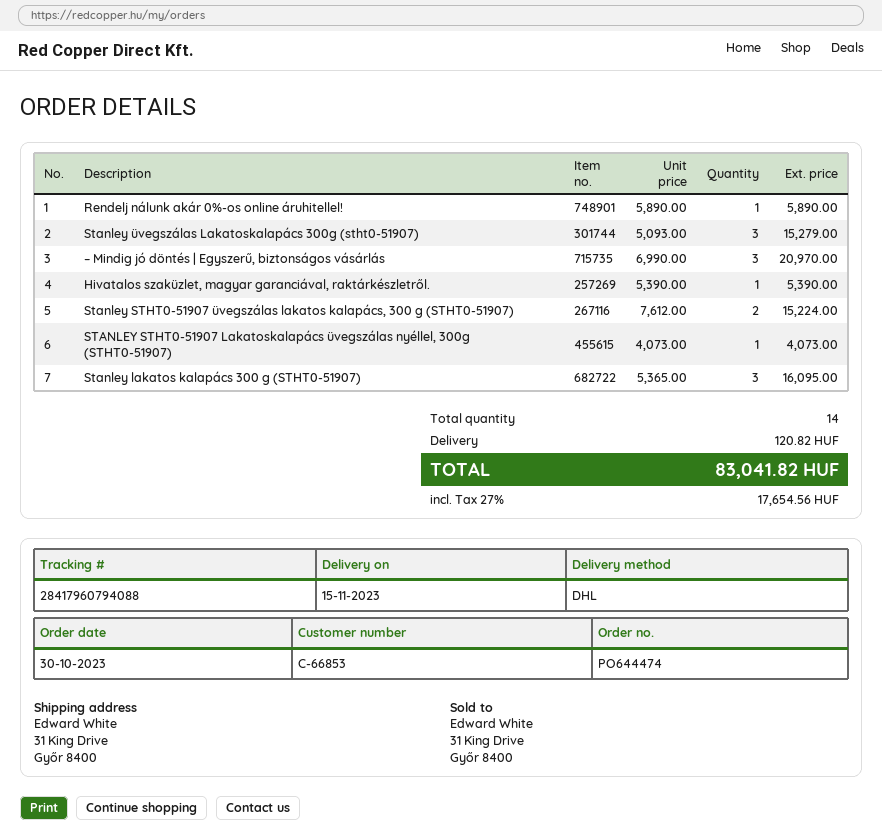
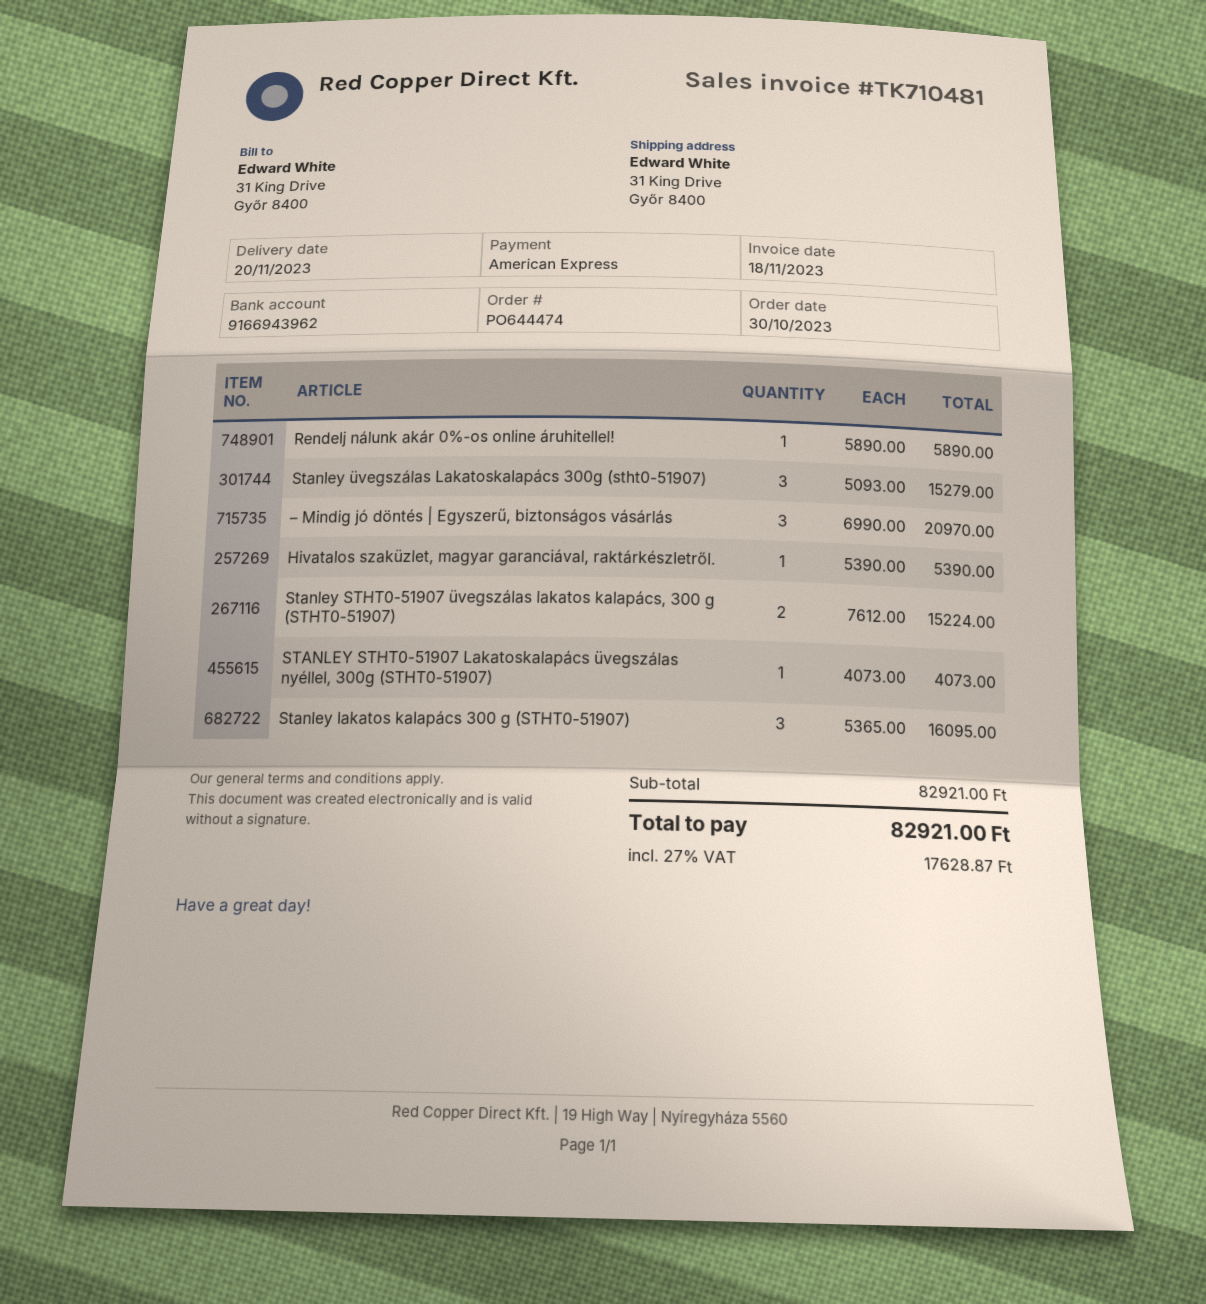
delivery date: 2023-11-15 -> 2023-11-20
shipping: 120.82 -> none
tax: 27% = 17654.56 -> 27% = 17628.87
total: 83041.82 -> 82921.00

